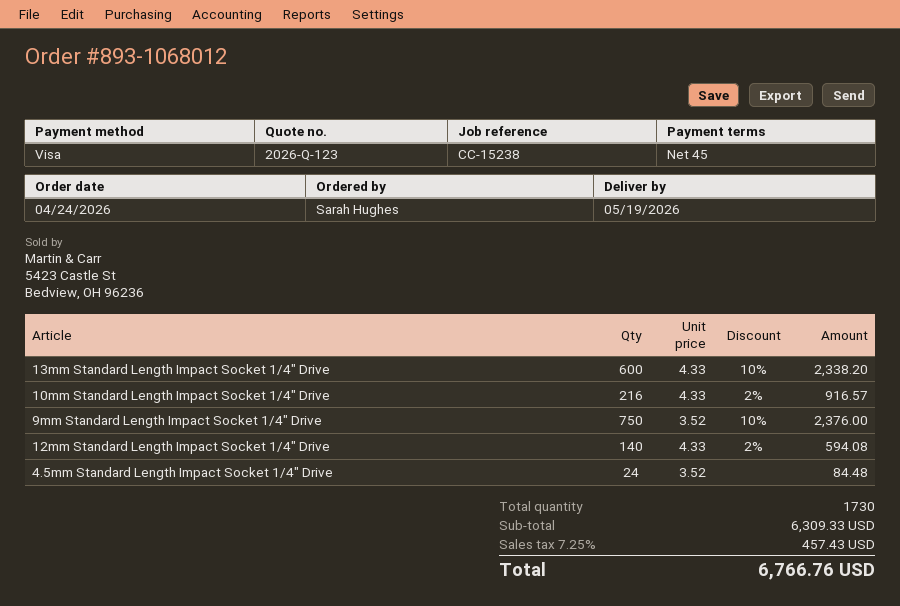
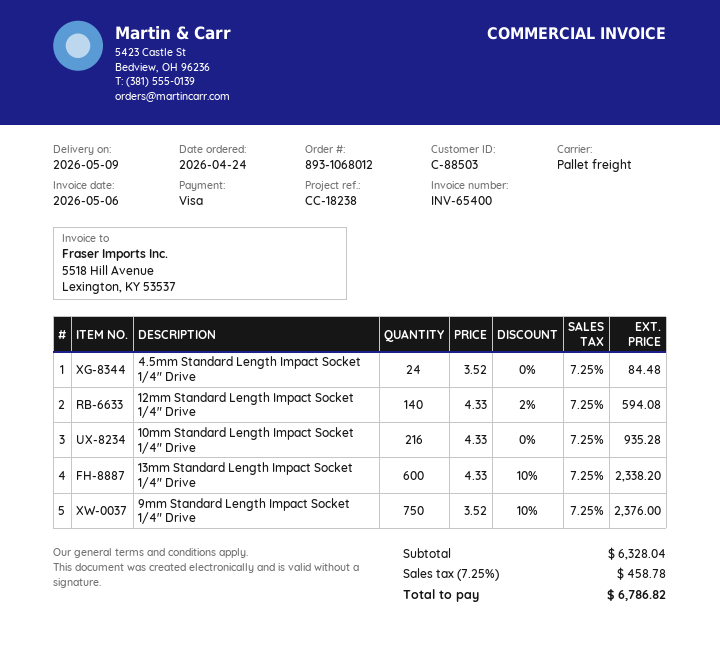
delivery date: 2026-05-19 -> 2026-05-09
reference: CC-15238 -> CC-18238
10mm Standard Length Impact Socket 1/4" Drive: 216 x 4.33 - 2% = 916.57 -> 216 x 4.33 = 935.28
subtotal: 6309.33 -> 6328.04
tax: 7.25% = 457.43 -> 7.25% = 458.78
total: 6766.76 -> 6786.82

